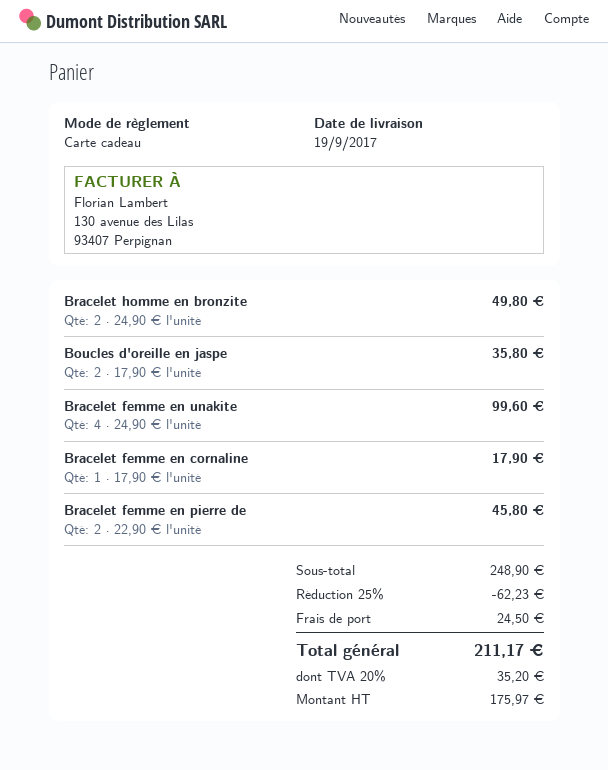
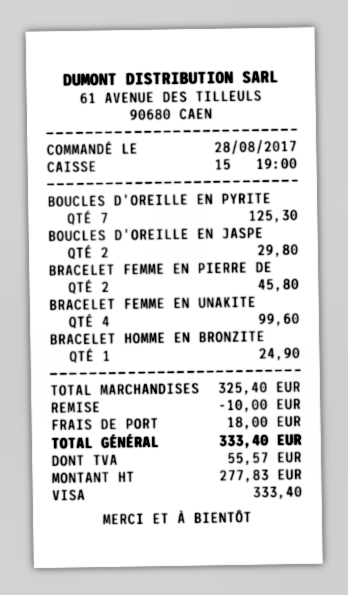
payment method: gift card -> Visa
Bracelet homme en bronzite: 2 for 49.80 -> 1 for 24.90
Boucles d'oreille en jaspe: 2 for 35.80 -> 2 for 29.80
Bracelet femme en cornaline: 1 for 17.90 -> none
BOUCLES D'OREILLE EN PYRITE: none -> 7 for 125.30
subtotal: 248.90 -> 325.40
discount: 62.23 -> 10.00
shipping: 24.50 -> 18.00
net: 175.97 -> 277.83
tax: 35.20 -> 55.57
total: 211.17 -> 333.40

